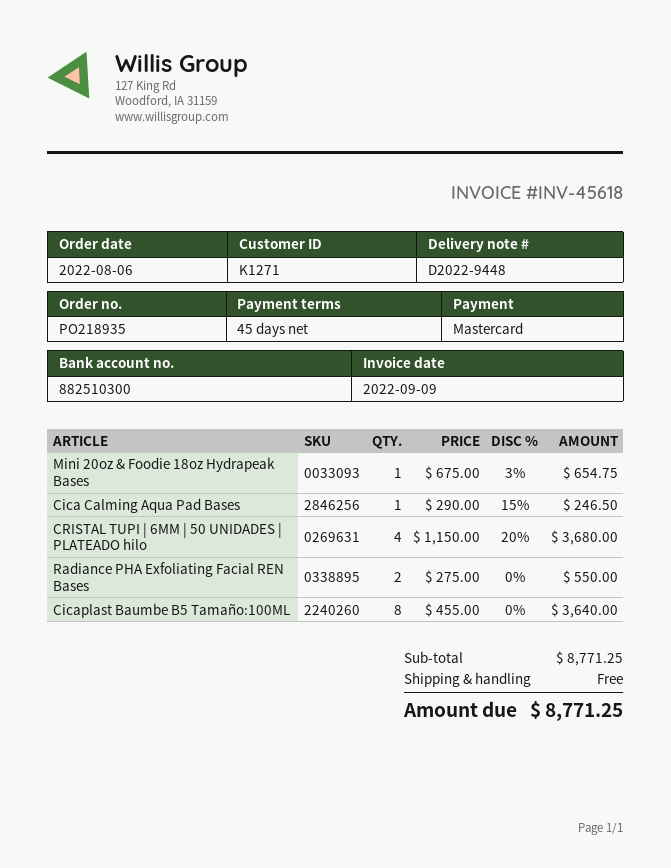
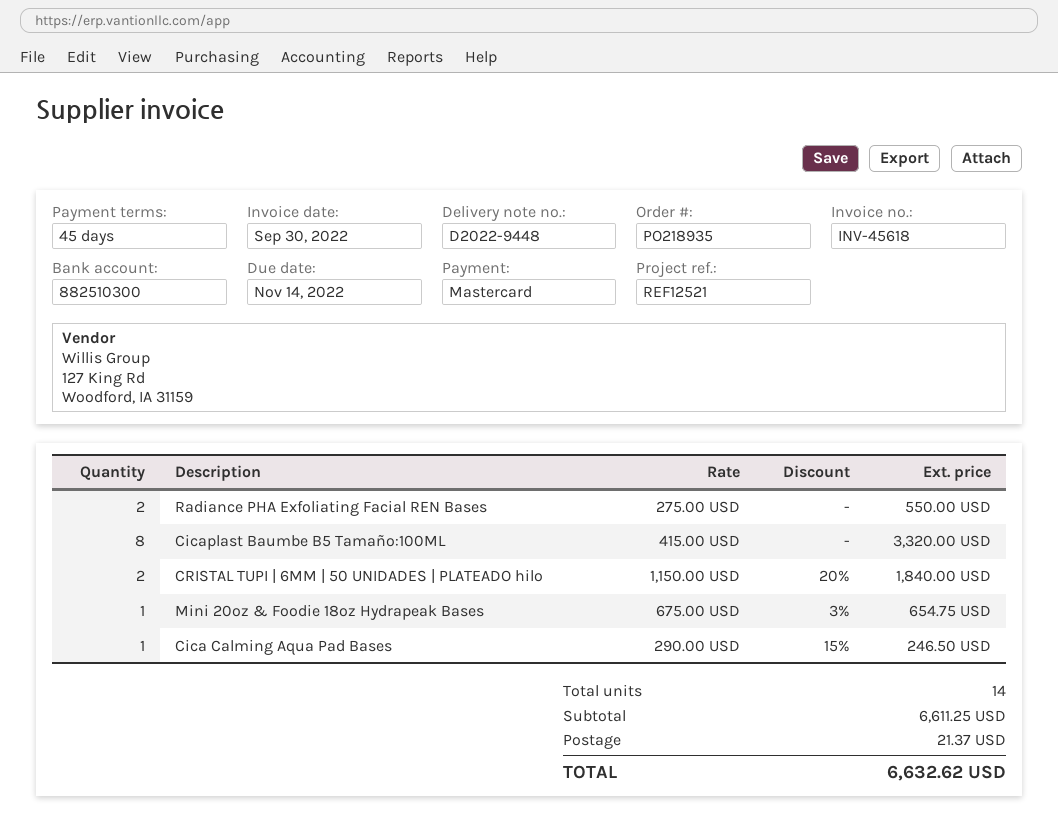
invoice date: 2022-09-09 -> 2022-09-30
CRISTAL TUPI | 6MM | 50 UNIDADES | PLATEADO hilo: 4 x 1150.00 - 20% = 3680.00 -> 2 x 1150.00 - 20% = 1840.00
Cicaplast Baumbe B5 Tamaño:100ML: 8 x 455.00 = 3640.00 -> 8 x 415.00 = 3320.00
subtotal: 8771.25 -> 6611.25
shipping: 0.00 -> 21.37
total: 8771.25 -> 6632.62

